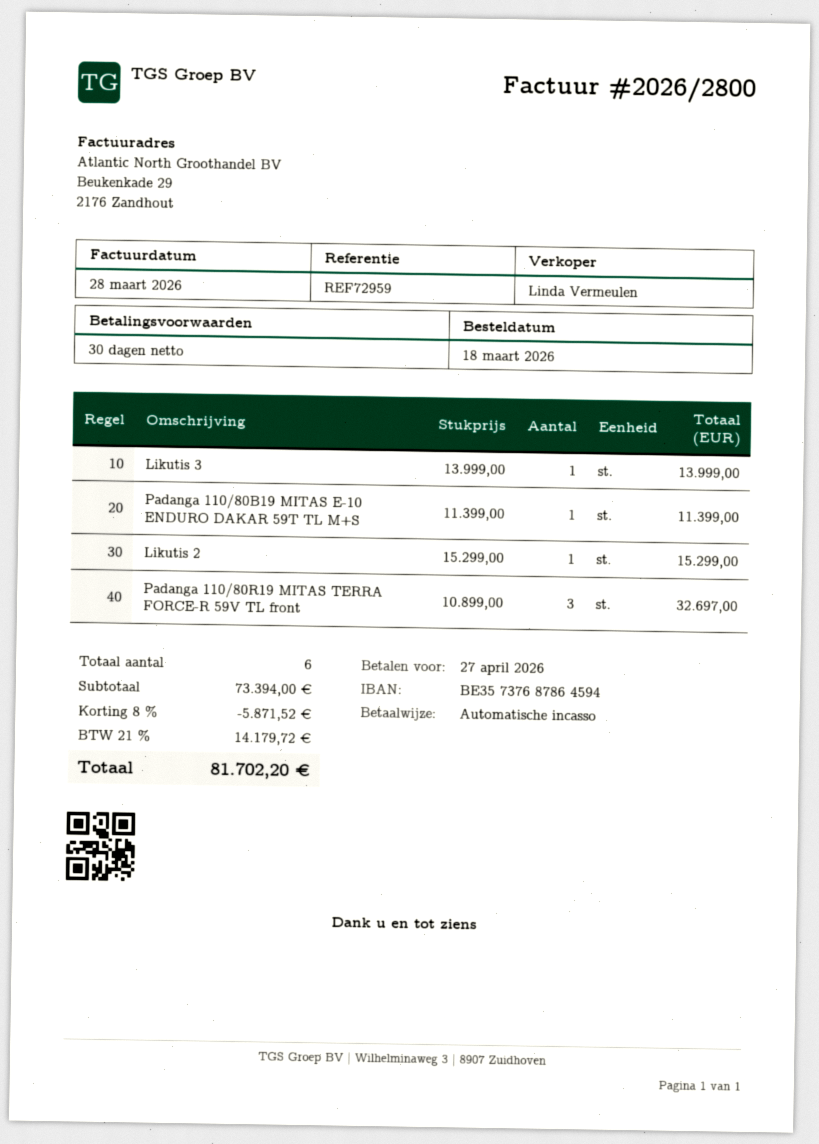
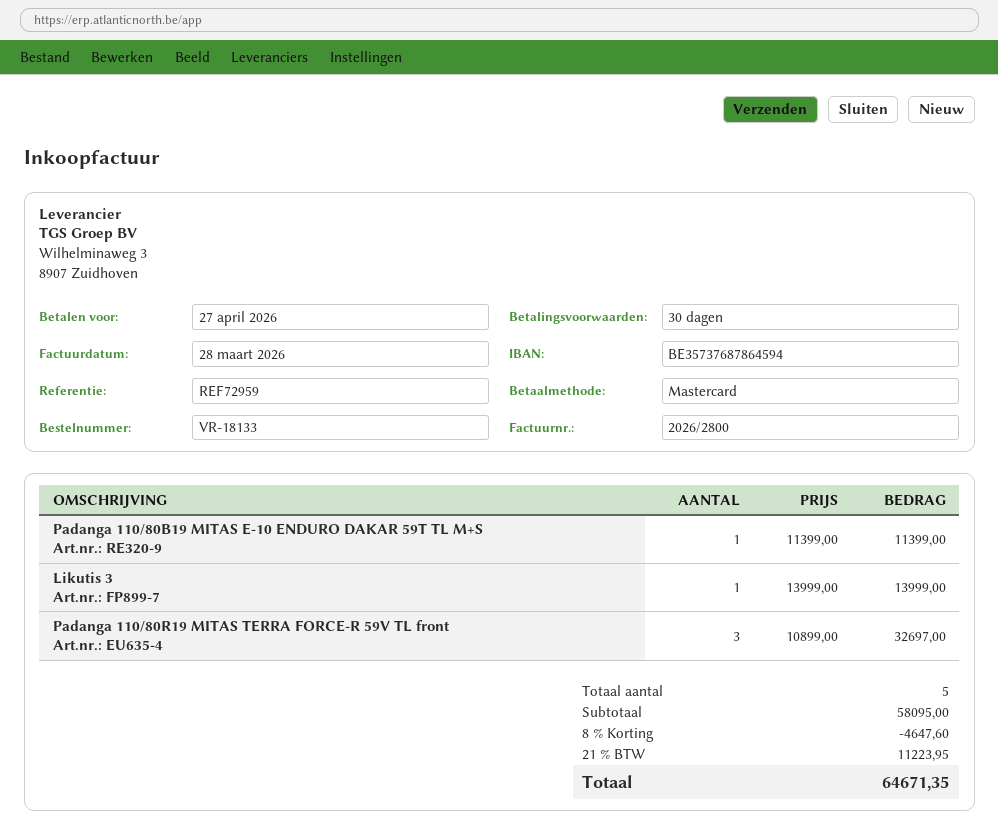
payment method: direct debit -> Mastercard
Likutis 2: 1 x 15299.00 = 15299.00 -> none
total quantity: 6 -> 5
subtotal: 73394.00 -> 58095.00
discount: 8% = 5871.52 -> 8% = 4647.60
tax: 21% = 14179.72 -> 21% = 11223.95
total: 81702.20 -> 64671.35

